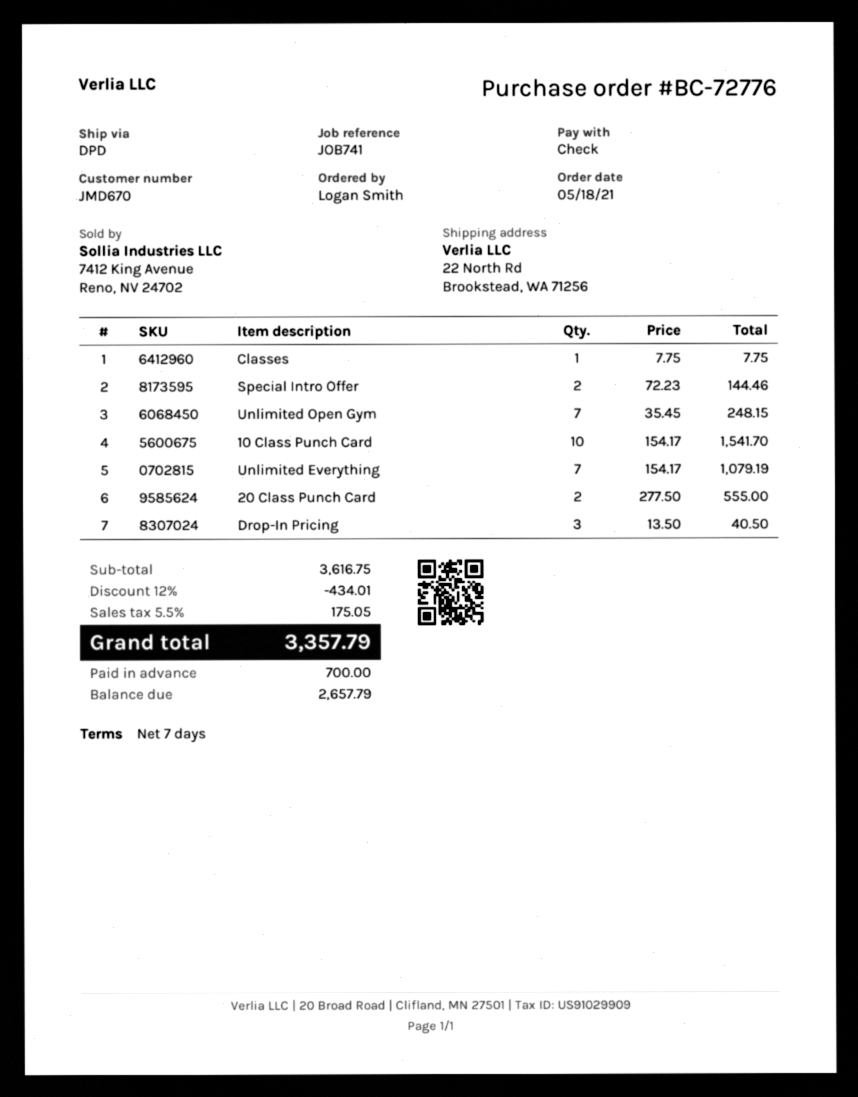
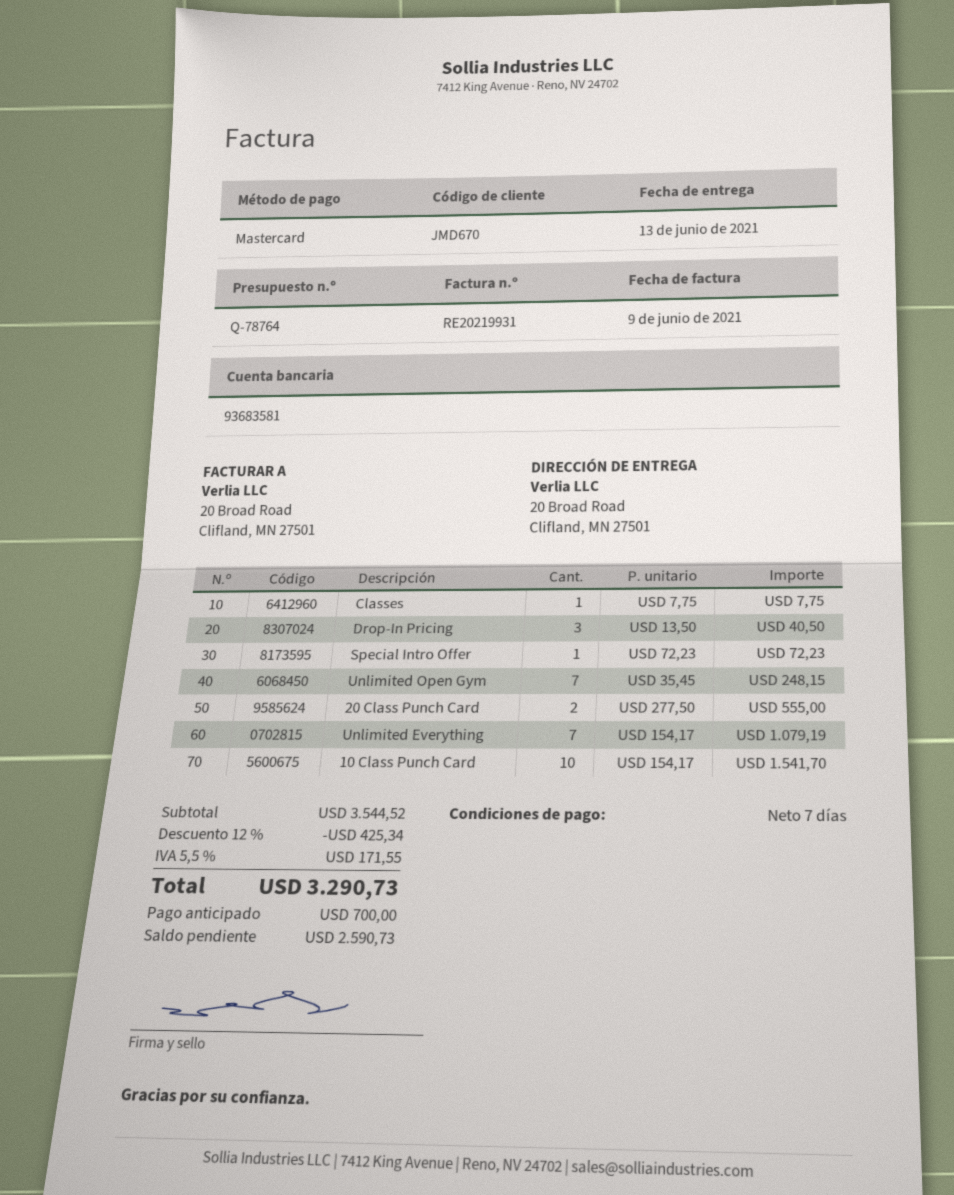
payment method: cheque -> Mastercard
ship to: 22 North Rd, Brookstead, WA 71256 -> 20 Broad Road, Clifland, MN 27501
Special Intro Offer: 2 x 72.23 = 144.46 -> 1 x 72.23 = 72.23
subtotal: 3616.75 -> 3544.52
discount: 12% = 434.01 -> 12% = 425.34
tax: 5.5% = 175.05 -> 5.5% = 171.55
total: 3357.79 -> 3290.73
balance: 2657.79 -> 2590.73

